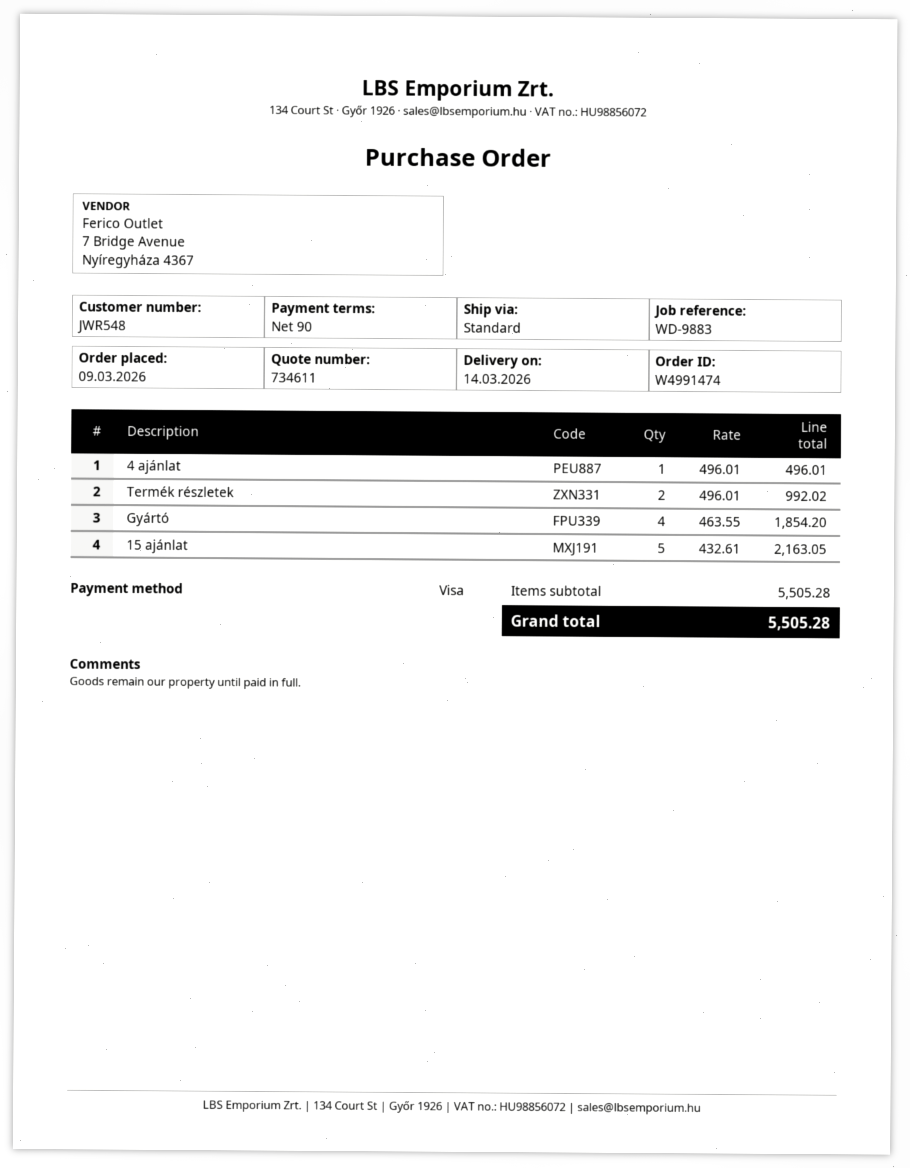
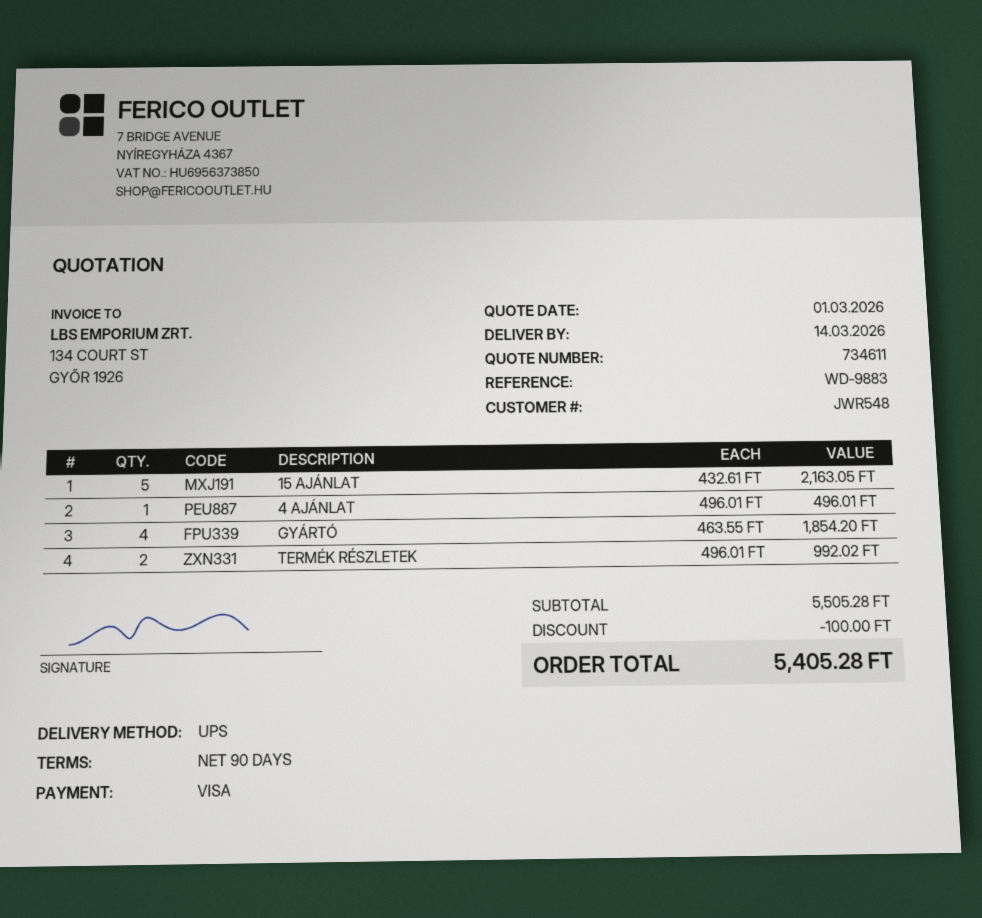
shipping method: standard -> UPS
discount: none -> 100.00
total: 5505.28 -> 5405.28

